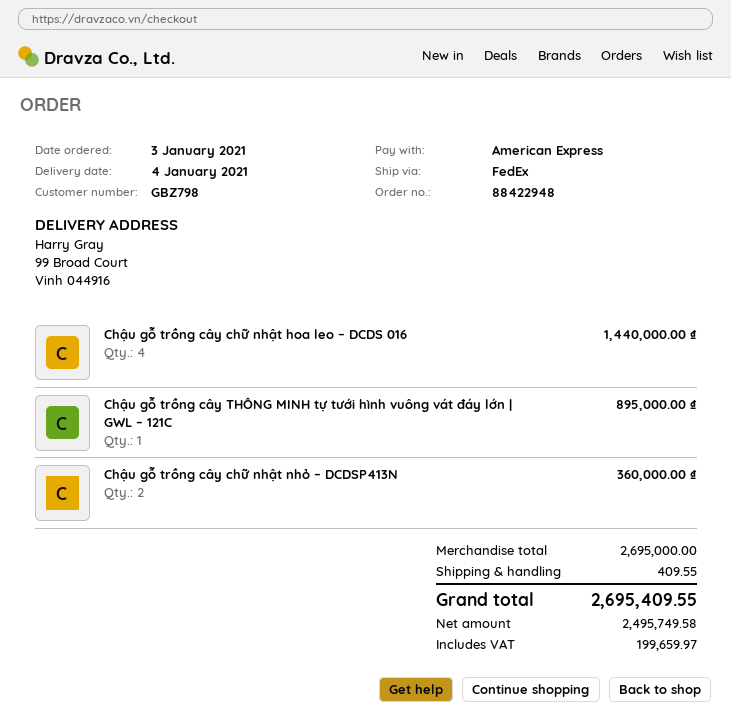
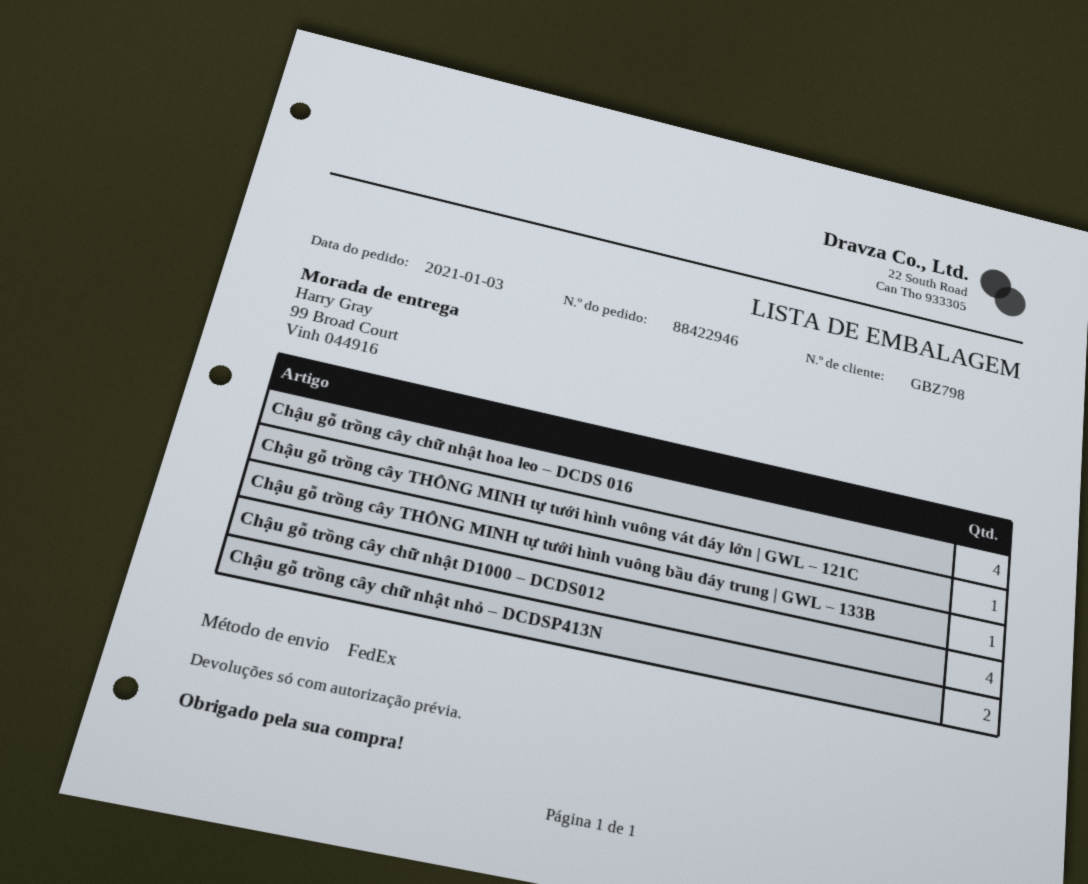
order number: 88422948 -> 88422946
Chậu gỗ trồng cây THÔNG MINH tự tưới hình vuông bầu đáy trung | GWL – 133B: none -> 1
Chậu gỗ trồng cây chữ nhật D1000 – DCDS012: none -> 4

